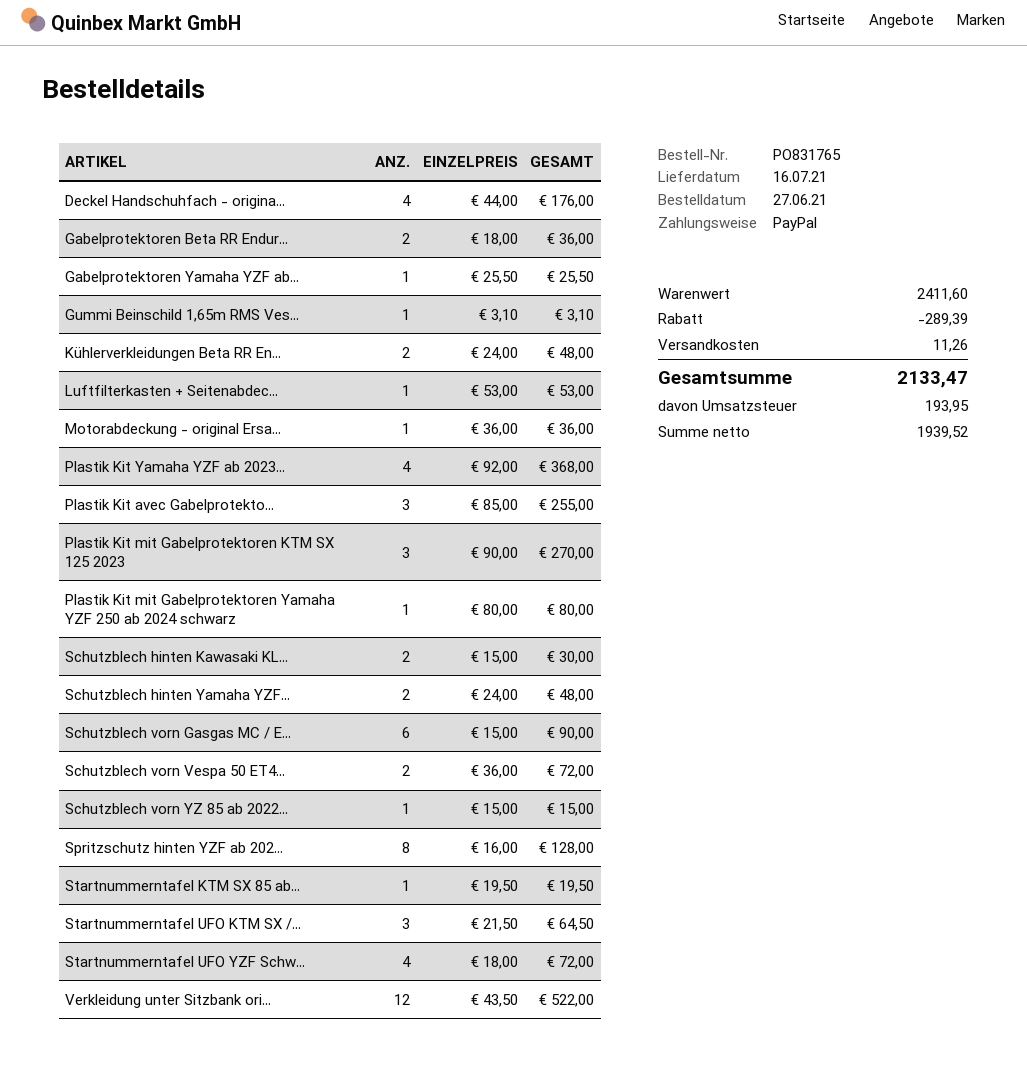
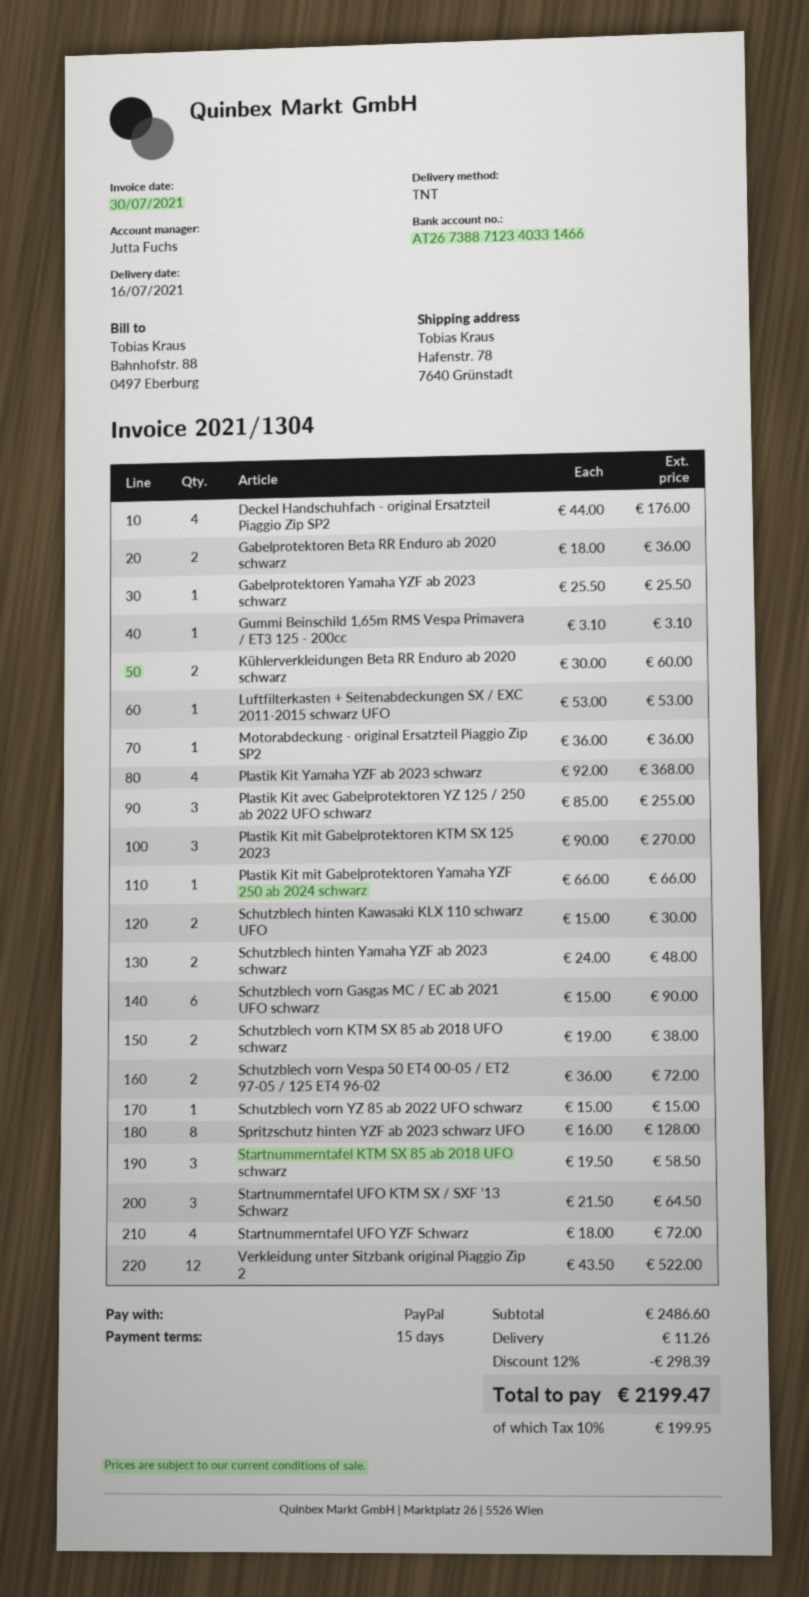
Kühlerverkleidungen Beta RR En...: 2 x 24.00 = 48.00 -> 2 x 30.00 = 60.00
Plastik Kit mit Gabelprotektoren Yamaha YZF 250 ab 2024 schwarz: 1 x 80.00 = 80.00 -> 1 x 66.00 = 66.00
Startnummerntafel KTM SX 85 ab...: 1 x 19.50 = 19.50 -> 3 x 19.50 = 58.50
Schutzblech vorn KTM SX 85 ab 2018 UFO schwarz: none -> 2 x 19.00 = 38.00
subtotal: 2411.60 -> 2486.60
discount: 289.39 -> 298.39
tax: 193.95 -> 199.95
total: 2133.47 -> 2199.47

